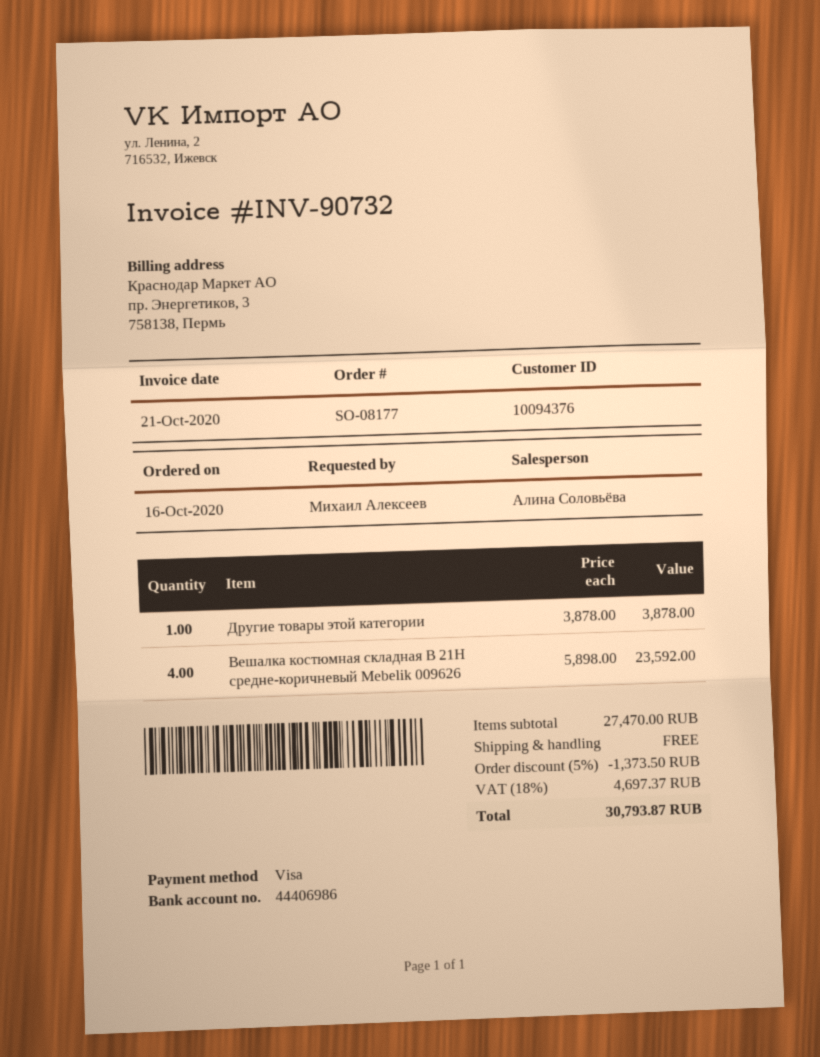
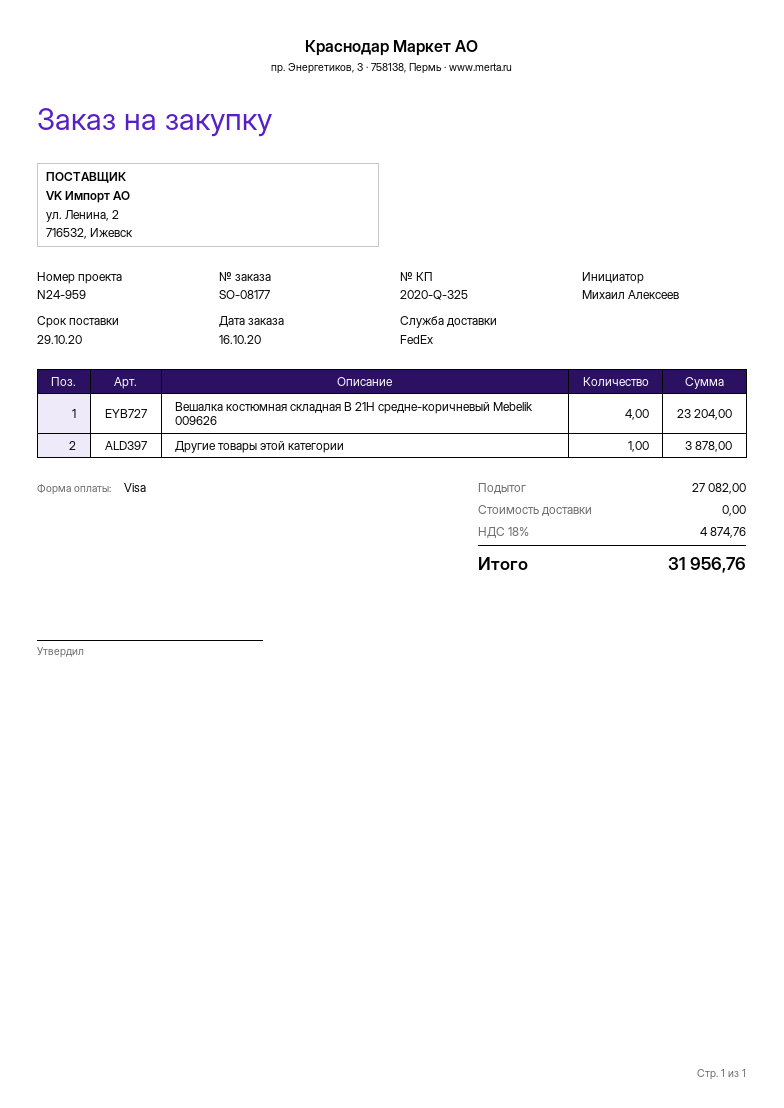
Вешалка костюмная складная В 21Н средне-коричневый Mebelik 009626: 4 for 23592.00 -> 4 for 23204.00
subtotal: 27470.00 -> 27082.00
discount: 5% = 1373.50 -> none
tax: 18% = 4697.37 -> 18% = 4874.76
total: 30793.87 -> 31956.76

